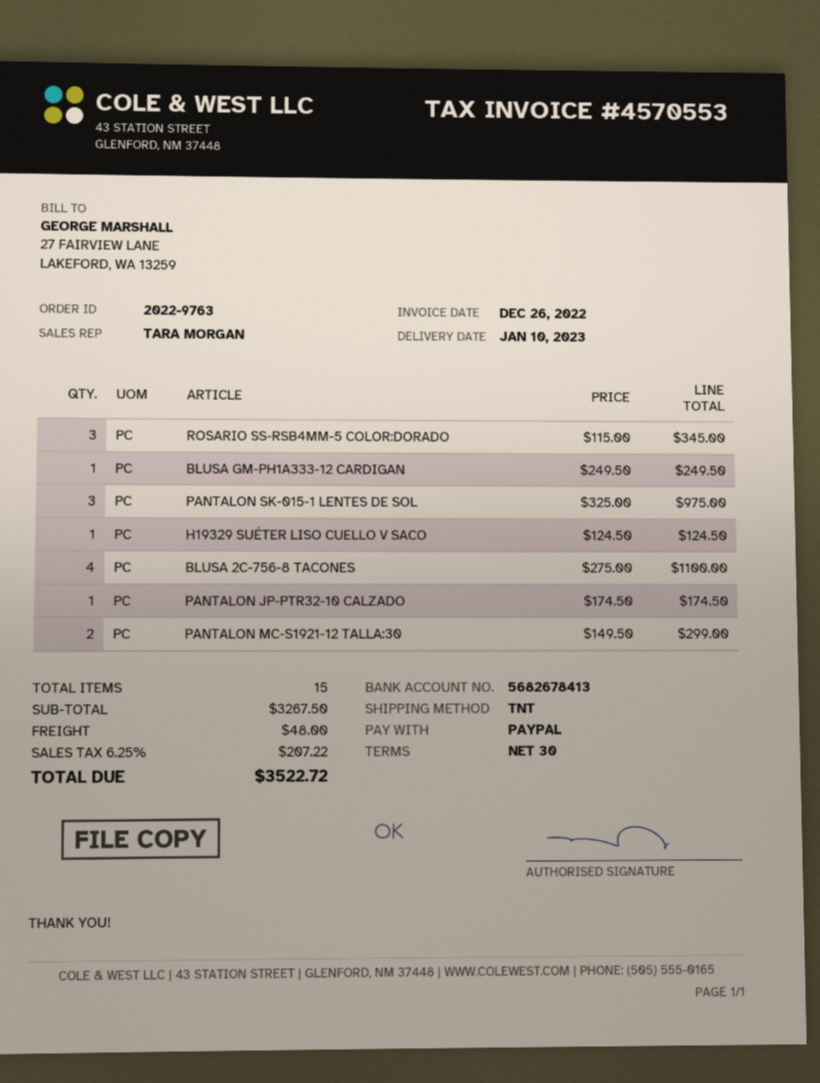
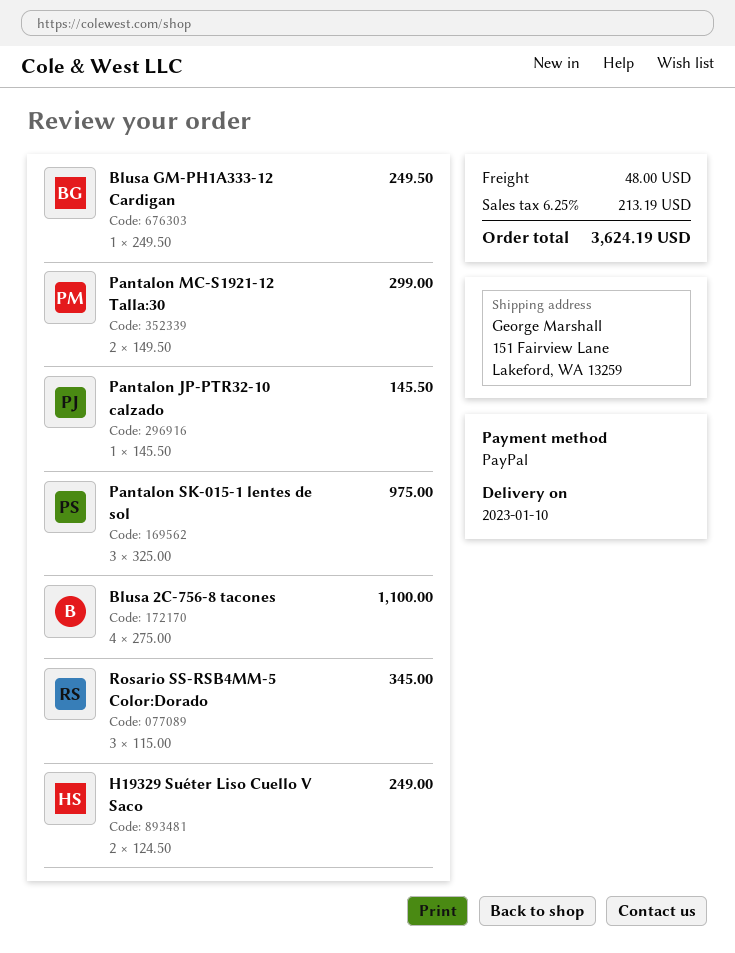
H19329 SUÉTER LISO CUELLO V SACO: 1 x 124.50 = 124.50 -> 2 x 124.50 = 249.00
PANTALON JP-PTR32-10 CALZADO: 1 x 174.50 = 174.50 -> 1 x 145.50 = 145.50
tax: 6.25% = 207.22 -> 6.25% = 213.19
total: 3522.72 -> 3624.19

